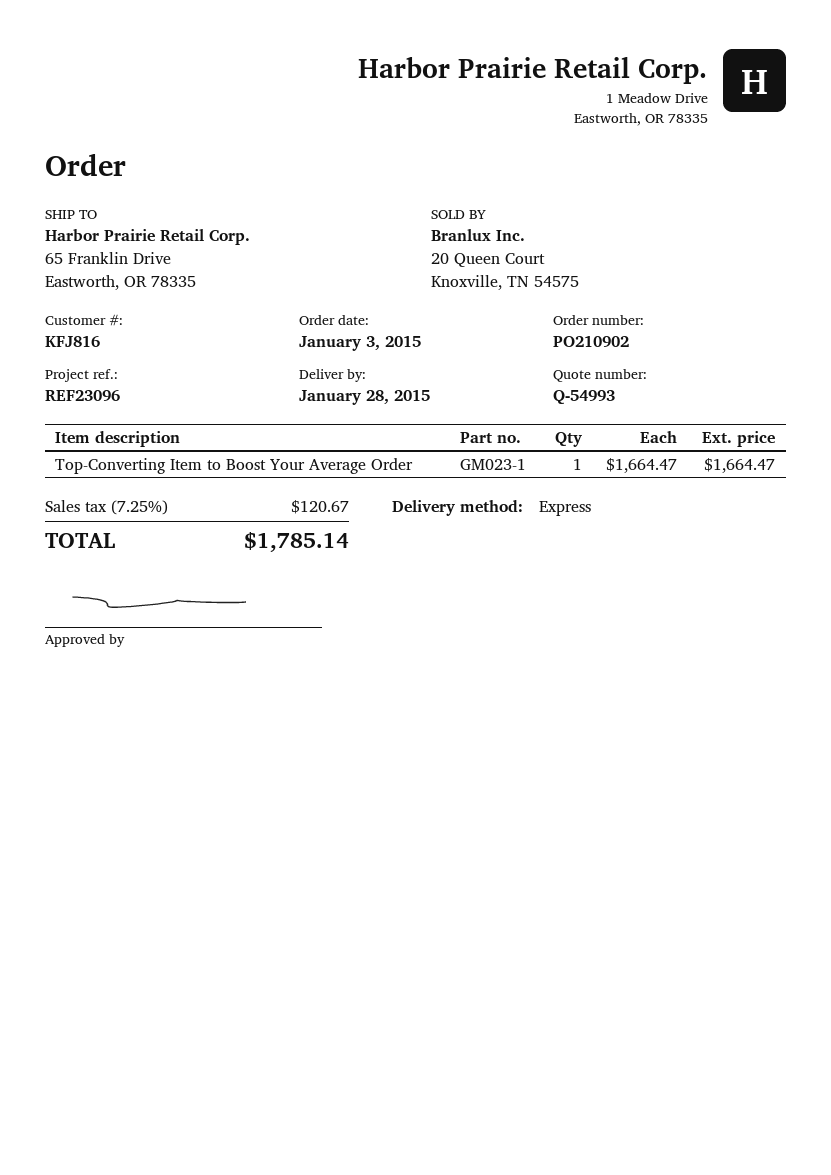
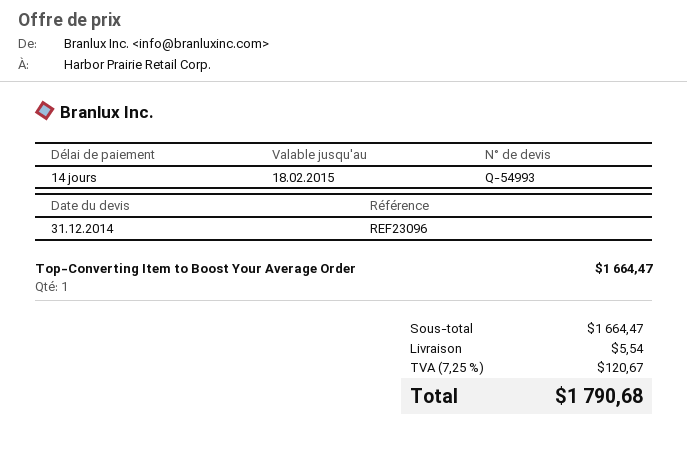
shipping: none -> 5.54
total: 1785.14 -> 1790.68

